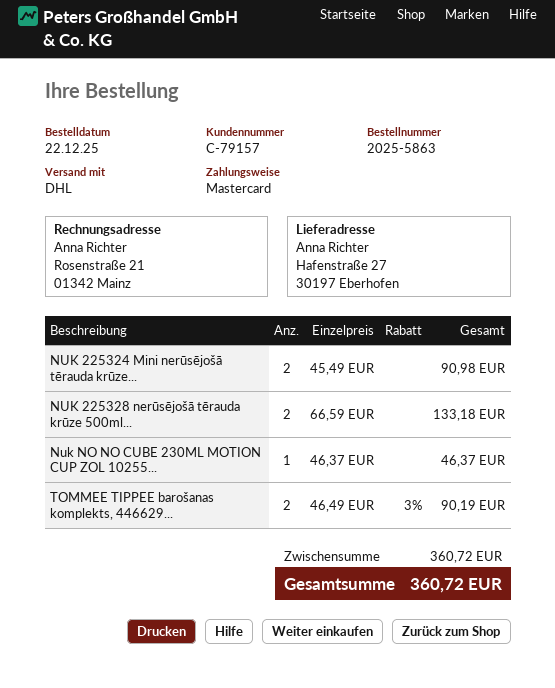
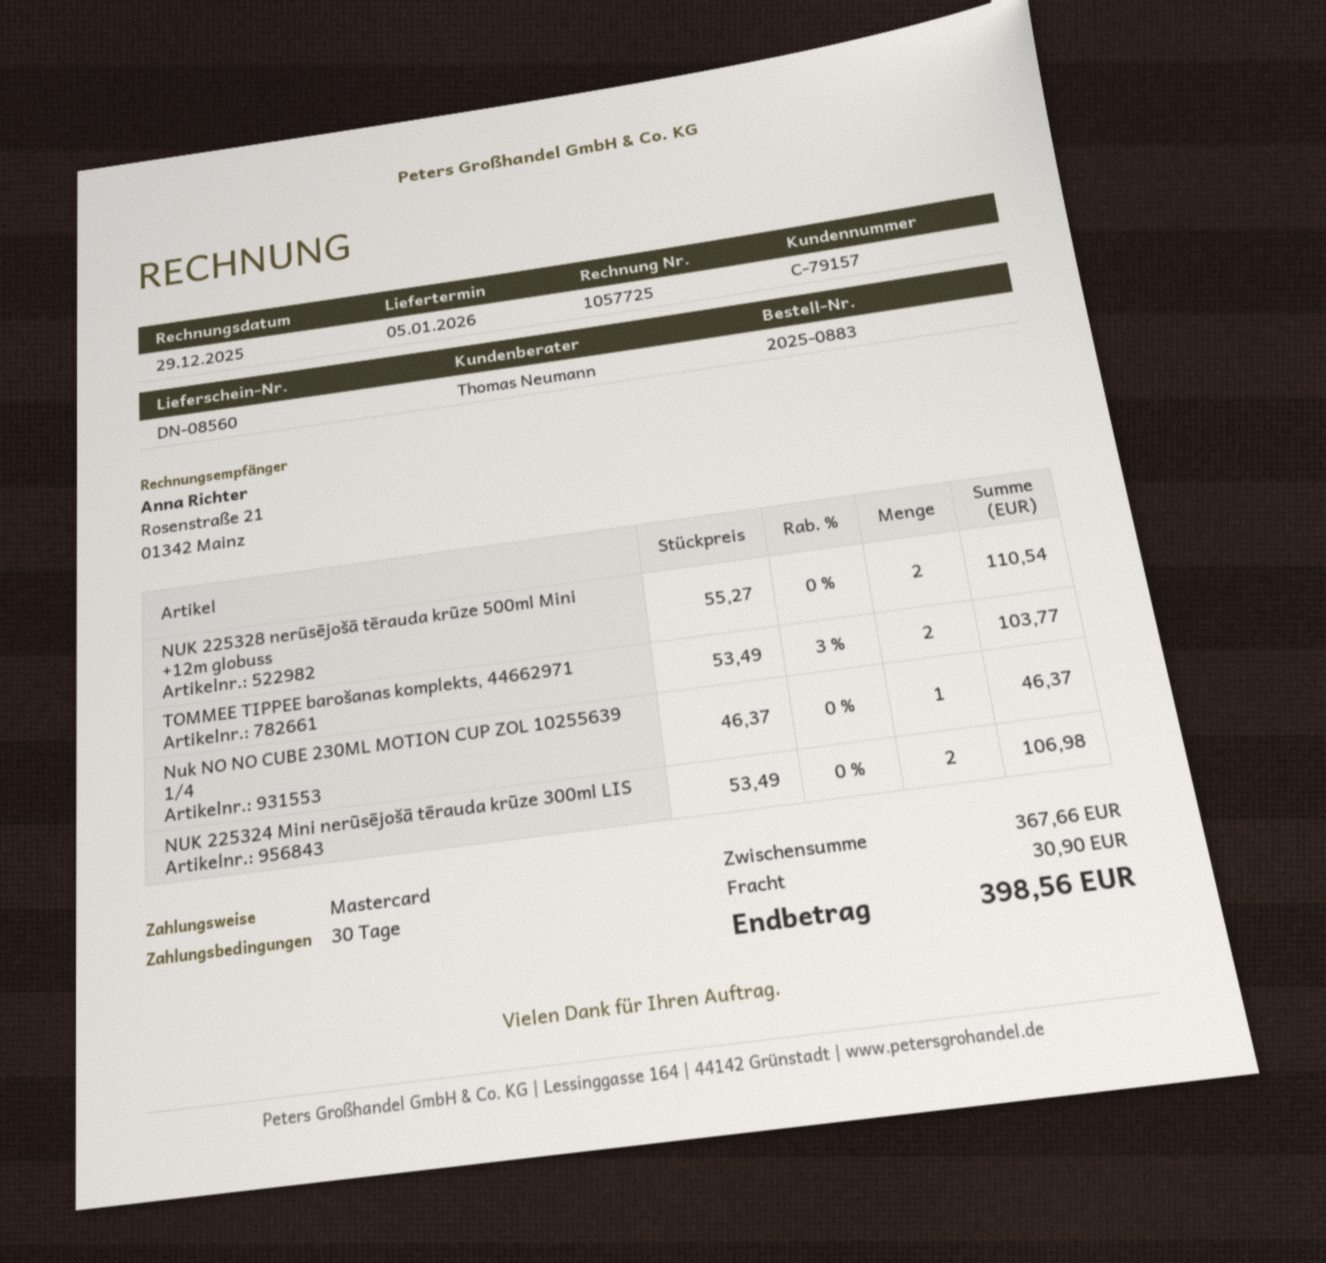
order number: 2025-5863 -> 2025-0883
NUK 225324 Mini nerūsējošā tērauda krūze...: 2 x 45.49 = 90.98 -> 2 x 53.49 = 106.98
NUK 225328 nerūsējošā tērauda krūze 500ml...: 2 x 66.59 = 133.18 -> 2 x 55.27 = 110.54
TOMMEE TIPPEE barošanas komplekts, 446629...: 2 x 46.49 - 3% = 90.19 -> 2 x 53.49 - 3% = 103.77
subtotal: 360.72 -> 367.66
shipping: none -> 30.90
total: 360.72 -> 398.56

